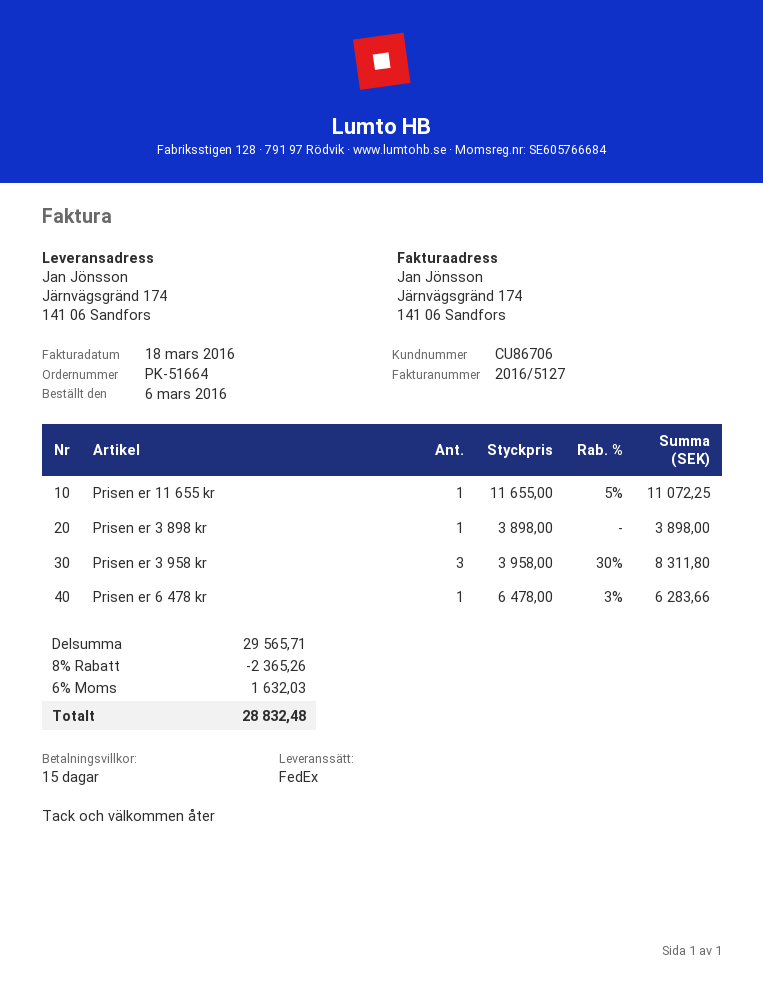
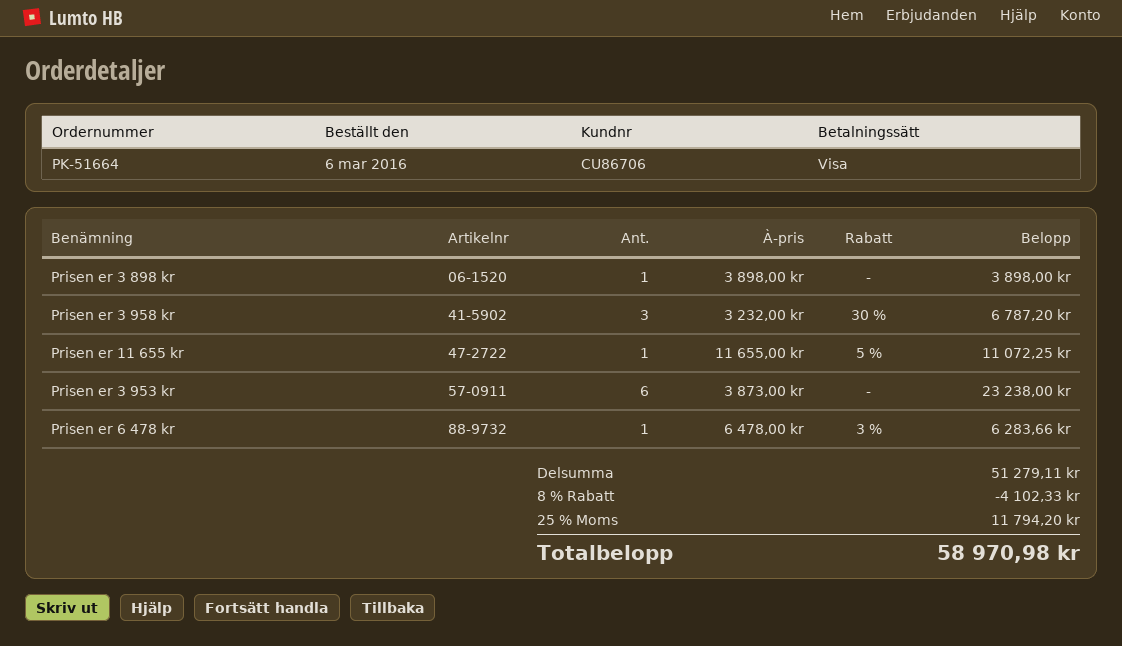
Prisen er 3 958 kr: 3 x 3958.00 - 30% = 8311.80 -> 3 x 3232.00 - 30% = 6787.20
Prisen er 3 953 kr: none -> 6 x 3873.00 = 23238.00
subtotal: 29565.71 -> 51279.11
discount: 8% = 2365.26 -> 8% = 4102.33
tax: 6% = 1632.03 -> 25% = 11794.20
total: 28832.48 -> 58970.98

